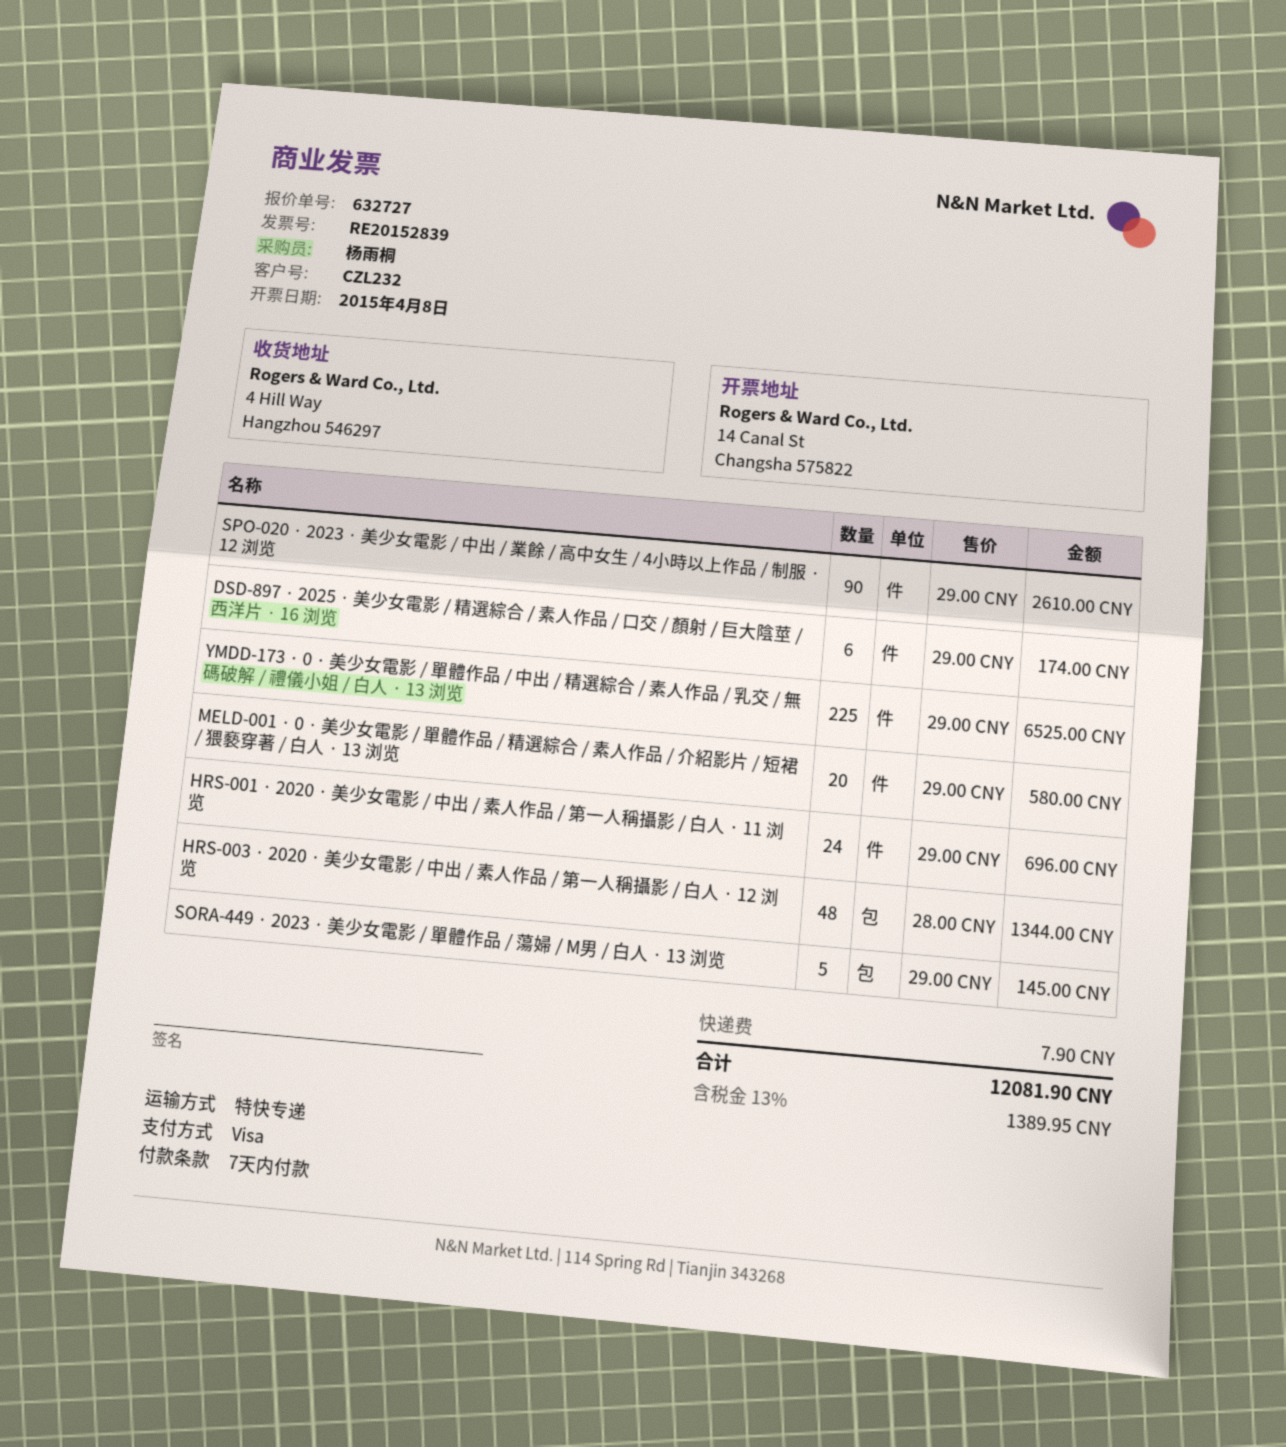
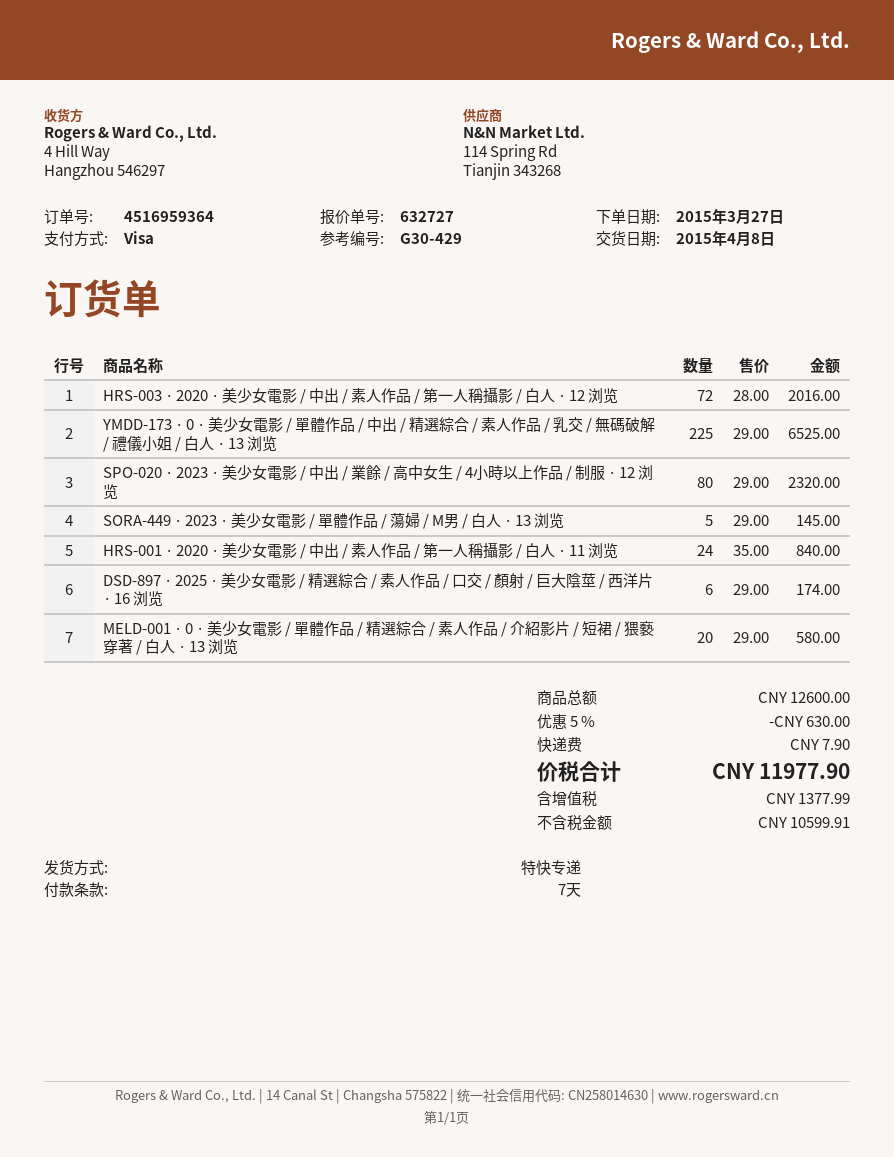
SPO-020 · 2023 · 美少女電影 / 中出 / 業餘 / 高中女生 / 4小時以上作品 / 制服 · 12 浏览: 90 x 29.00 = 2610.00 -> 80 x 29.00 = 2320.00
HRS-001 · 2020 · 美少女電影 / 中出 / 素人作品 / 第一人稱攝影 / 白人 · 11 浏览: 24 x 29.00 = 696.00 -> 24 x 35.00 = 840.00
HRS-003 · 2020 · 美少女電影 / 中出 / 素人作品 / 第一人稱攝影 / 白人 · 12 浏览: 48 x 28.00 = 1344.00 -> 72 x 28.00 = 2016.00
discount: none -> 5% = 630.00
tax: 1389.95 -> 1377.99
total: 12081.90 -> 11977.90

